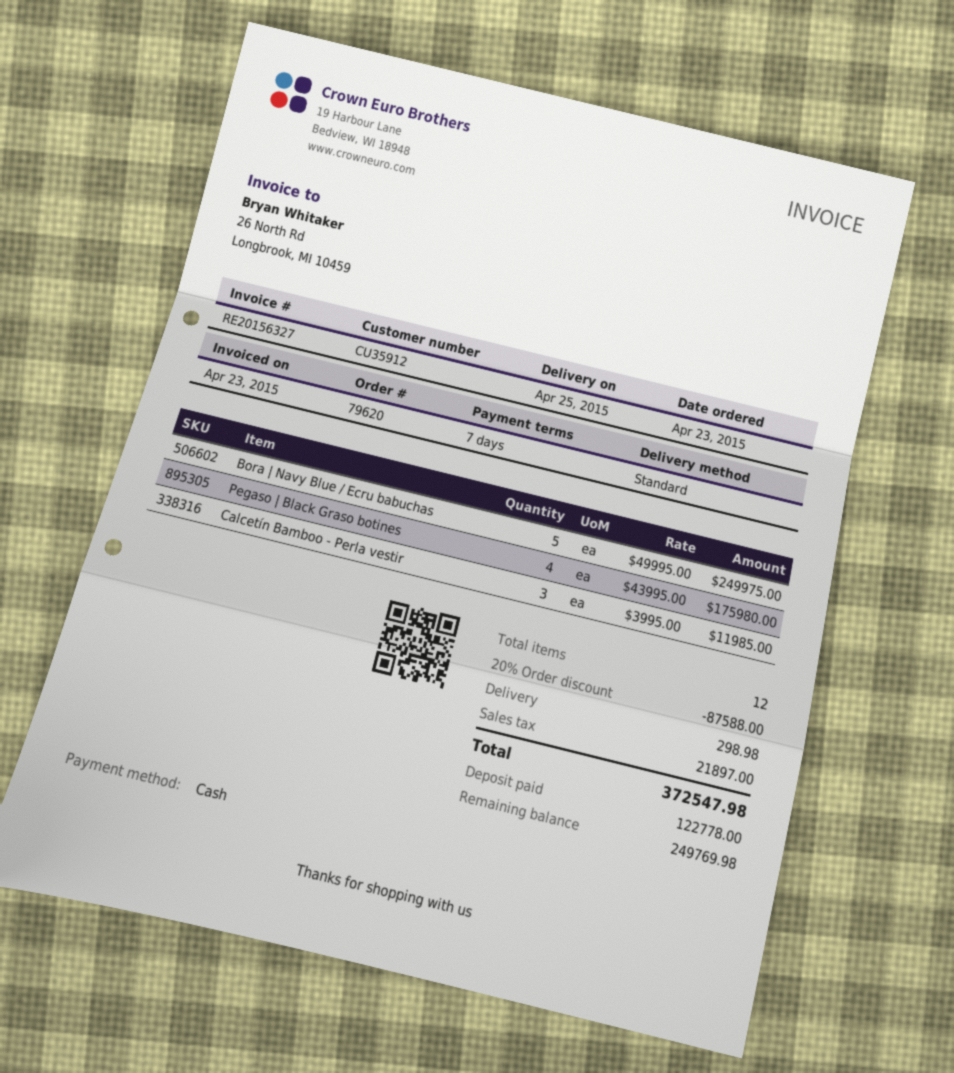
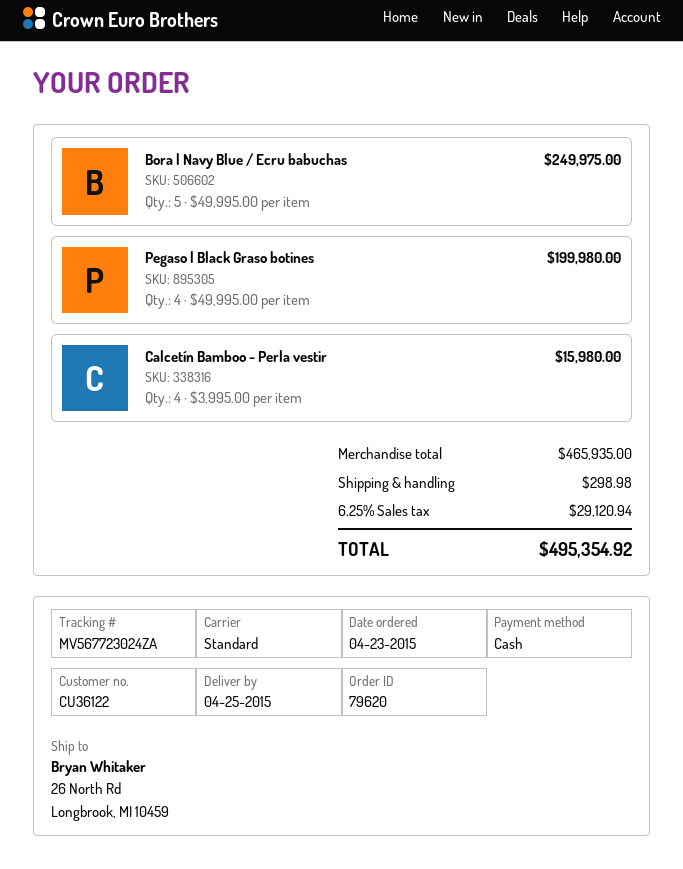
customer number: CU35912 -> CU36122
Pegaso | Black Graso botines: 4 x 43995.00 = 175980.00 -> 4 x 49995.00 = 199980.00
Calcetín Bamboo - Perla vestir: 3 x 3995.00 = 11985.00 -> 4 x 3995.00 = 15980.00
discount: 20% = 87588.00 -> none
tax: 21897.00 -> 29120.94
total: 372547.98 -> 495354.92

